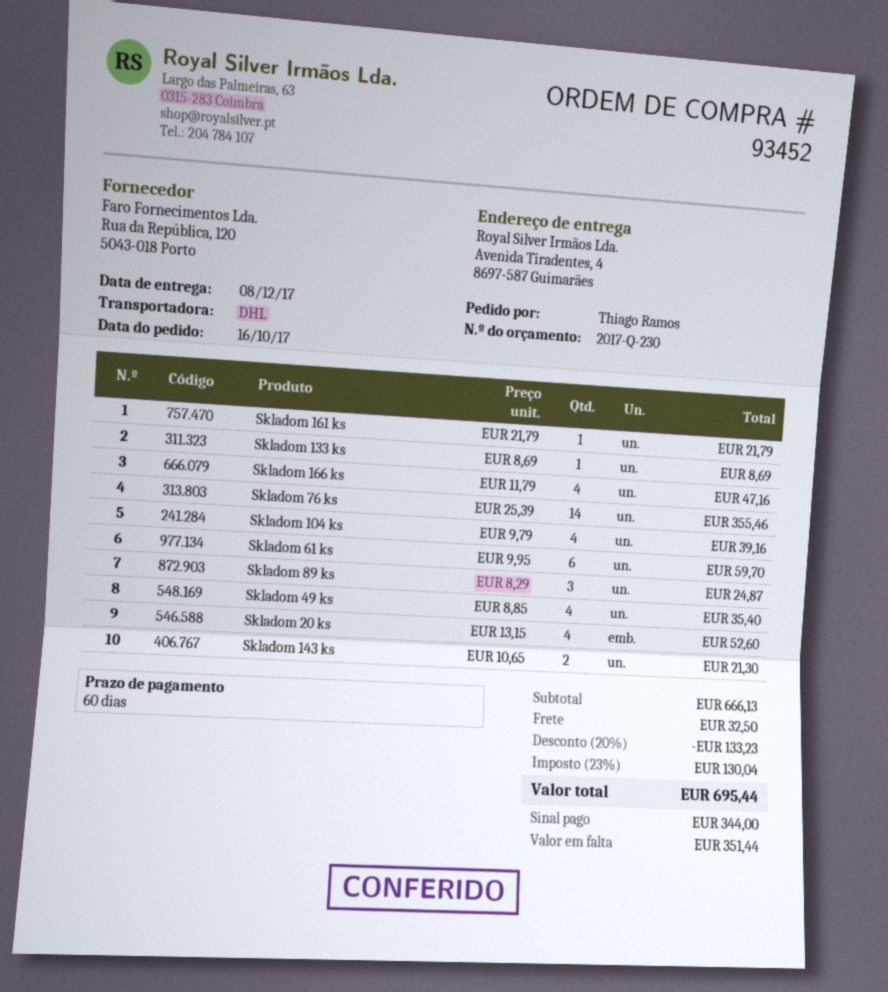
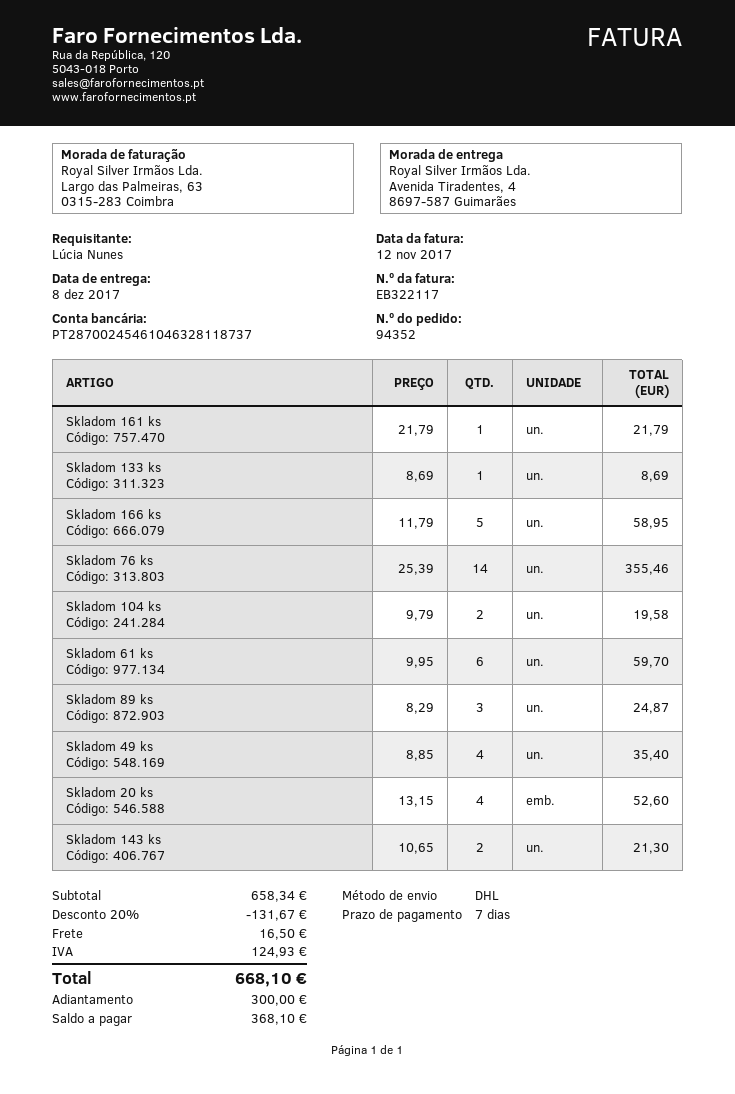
order number: 93452 -> 94352
payment terms: 60 days -> 7 days
ordered by: Thiago Ramos -> Lúcia Nunes
Skladom 166 ks: 4 x 11.79 = 47.16 -> 5 x 11.79 = 58.95
Skladom 104 ks: 4 x 9.79 = 39.16 -> 2 x 9.79 = 19.58
subtotal: 666.13 -> 658.34
discount: 20% = 133.23 -> 20% = 131.67
shipping: 32.50 -> 16.50
tax: 130.04 -> 124.93
total: 695.44 -> 668.10
deposit: 344.00 -> 300.00
balance: 351.44 -> 368.10

